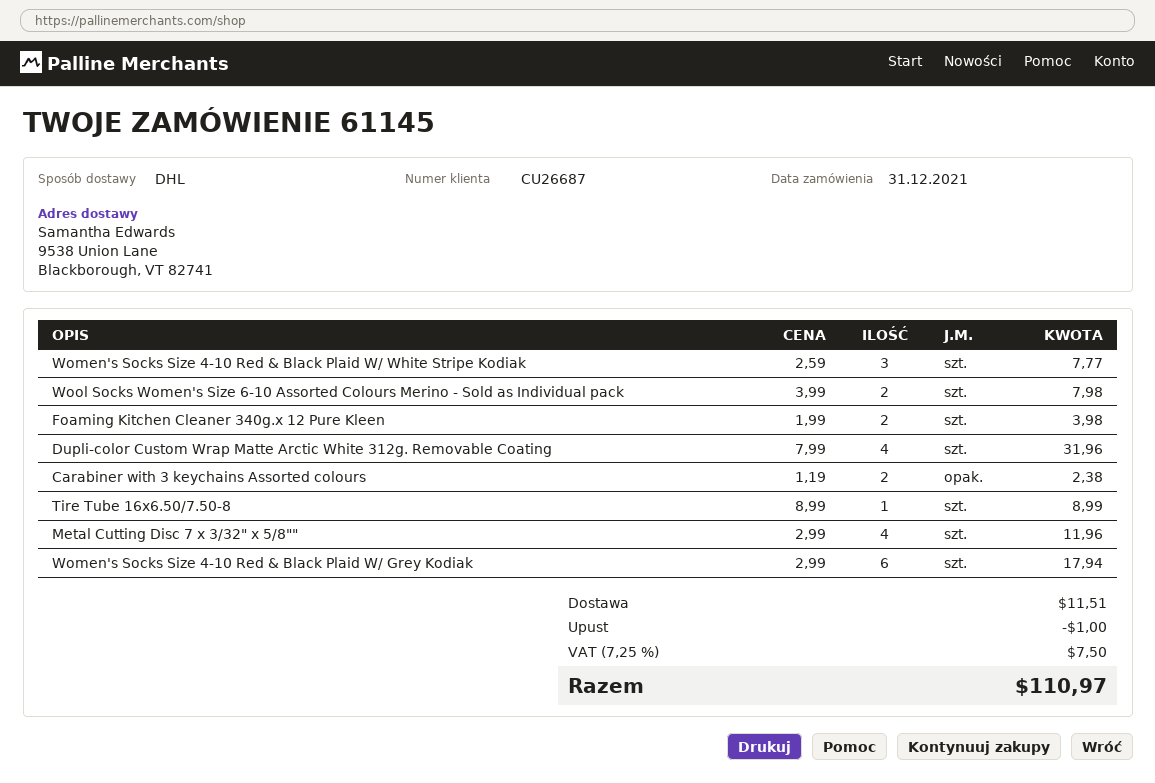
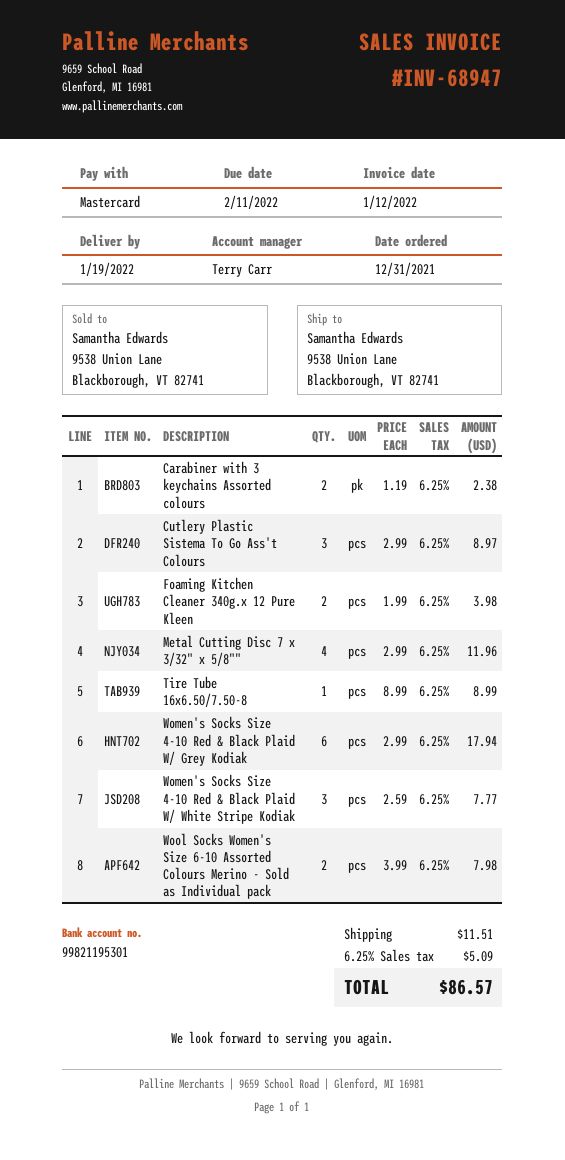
Dupli-color Custom Wrap Matte Arctic White 312g. Removable Coating: 4 x 7.99 = 31.96 -> none
Cutlery Plastic Sistema To Go Ass't Colours: none -> 3 x 2.99 = 8.97
discount: 1.00 -> none
tax: 7.25% = 7.50 -> 6.25% = 5.09
total: 110.97 -> 86.57

